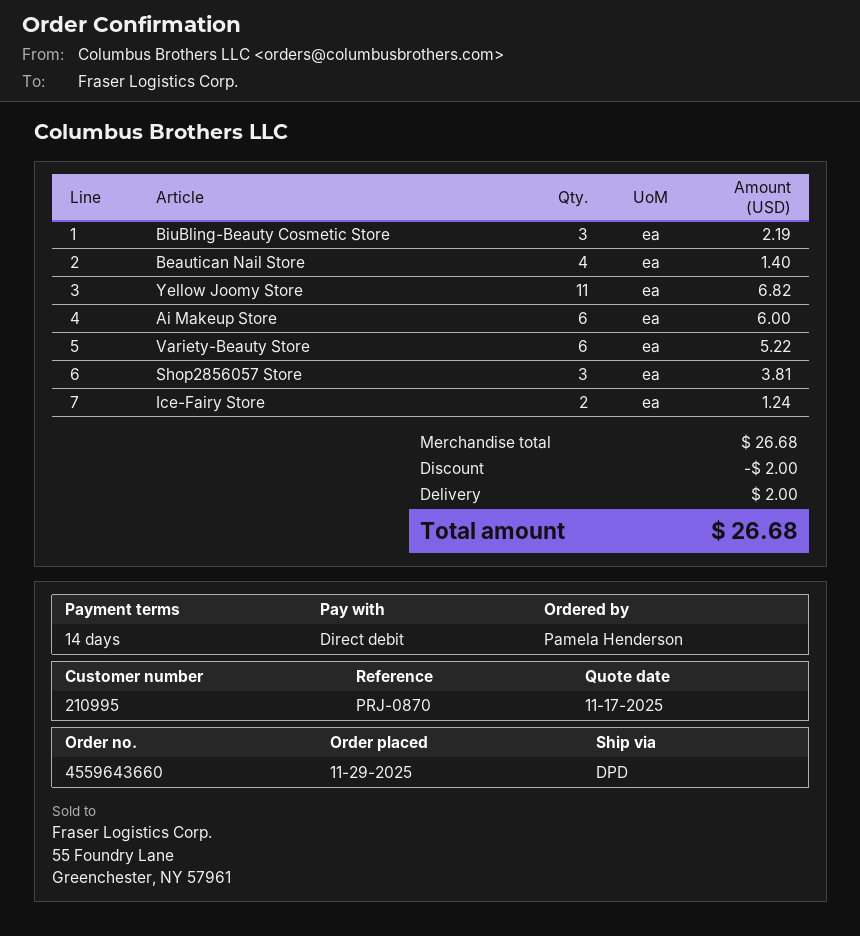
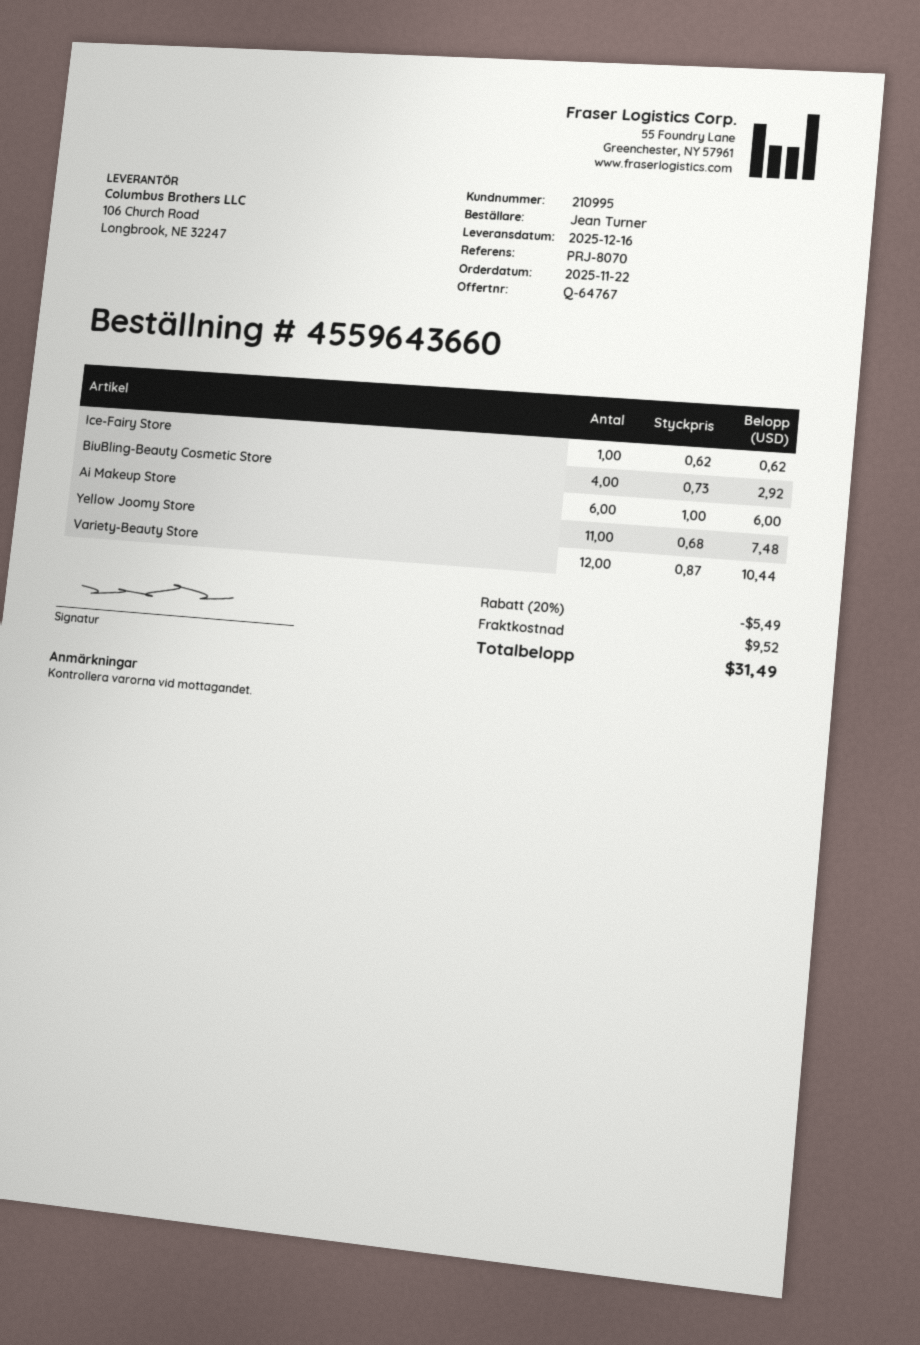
order date: 2025-11-29 -> 2025-11-22
reference: PRJ-0870 -> PRJ-8070
ordered by: Pamela Henderson -> Jean Turner
BiuBling-Beauty Cosmetic Store: 3 for 2.19 -> 4 for 2.92
Beautican Nail Store: 4 for 1.40 -> none
Yellow Joomy Store: 11 for 6.82 -> 11 for 7.48
Variety-Beauty Store: 6 for 5.22 -> 12 for 10.44
Shop2856057 Store: 3 for 3.81 -> none
Ice-Fairy Store: 2 for 1.24 -> 1 for 0.62
discount: 2.00 -> 5.49
shipping: 2.00 -> 9.52
total: 26.68 -> 31.49

